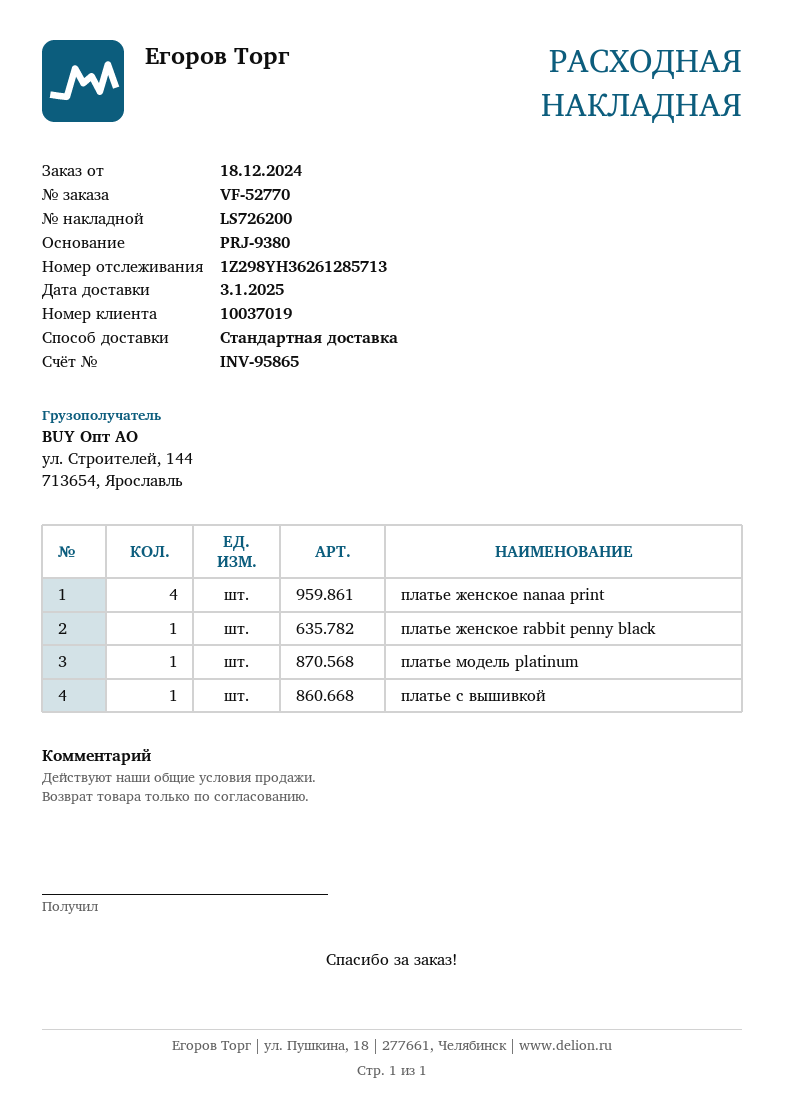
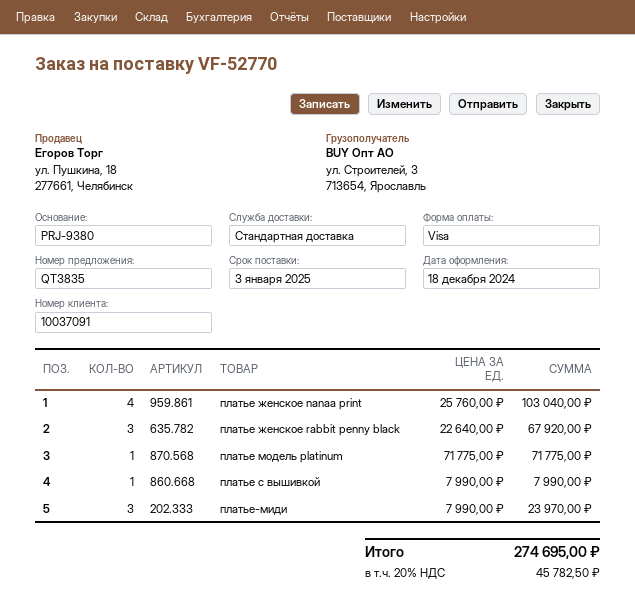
customer number: 10037019 -> 10037091
ship to: ул. Строителей, 144, 713654, Ярославль -> ул. Строителей, 3, 713654, Ярославль
платье женское rabbit penny black: 1 -> 3
платье-миди: none -> 3

